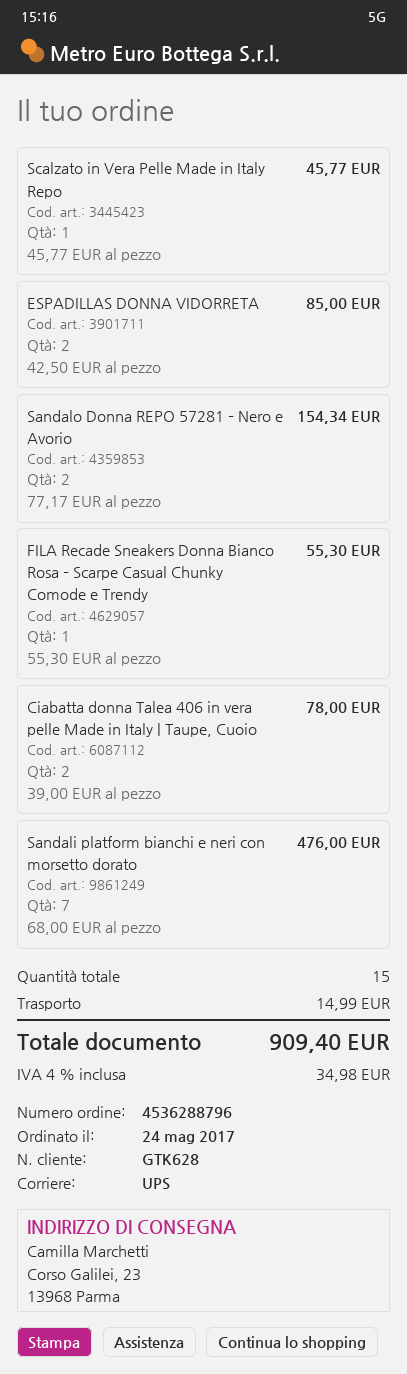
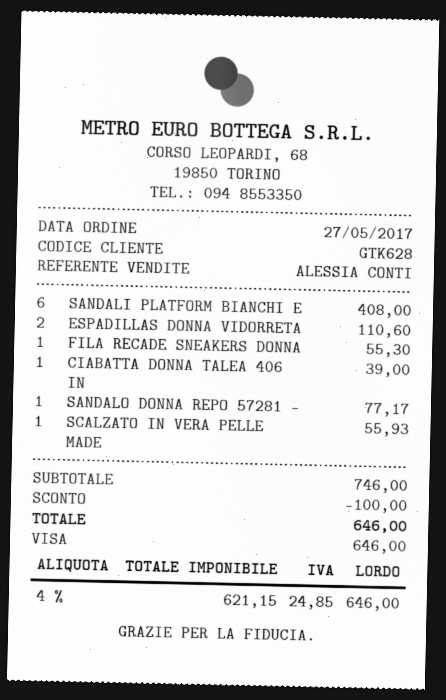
order date: 2017-05-24 -> 2017-05-27
Scalzato in Vera Pelle Made in Italy Repo: 1 for 45.77 -> 1 for 55.93
ESPADILLAS DONNA VIDORRETA: 2 for 85.00 -> 2 for 110.60
Sandalo Donna REPO 57281 – Nero e Avorio: 2 for 154.34 -> 1 for 77.17
Ciabatta donna Talea 406 in vera pelle Made in Italy | Taupe, Cuoio: 2 for 78.00 -> 1 for 39.00
Sandali platform bianchi e neri con morsetto dorato: 7 for 476.00 -> 6 for 408.00
discount: none -> 100.00
shipping: 14.99 -> none
tax: 4% = 34.98 -> 4% = 24.85
total: 909.40 -> 646.00

